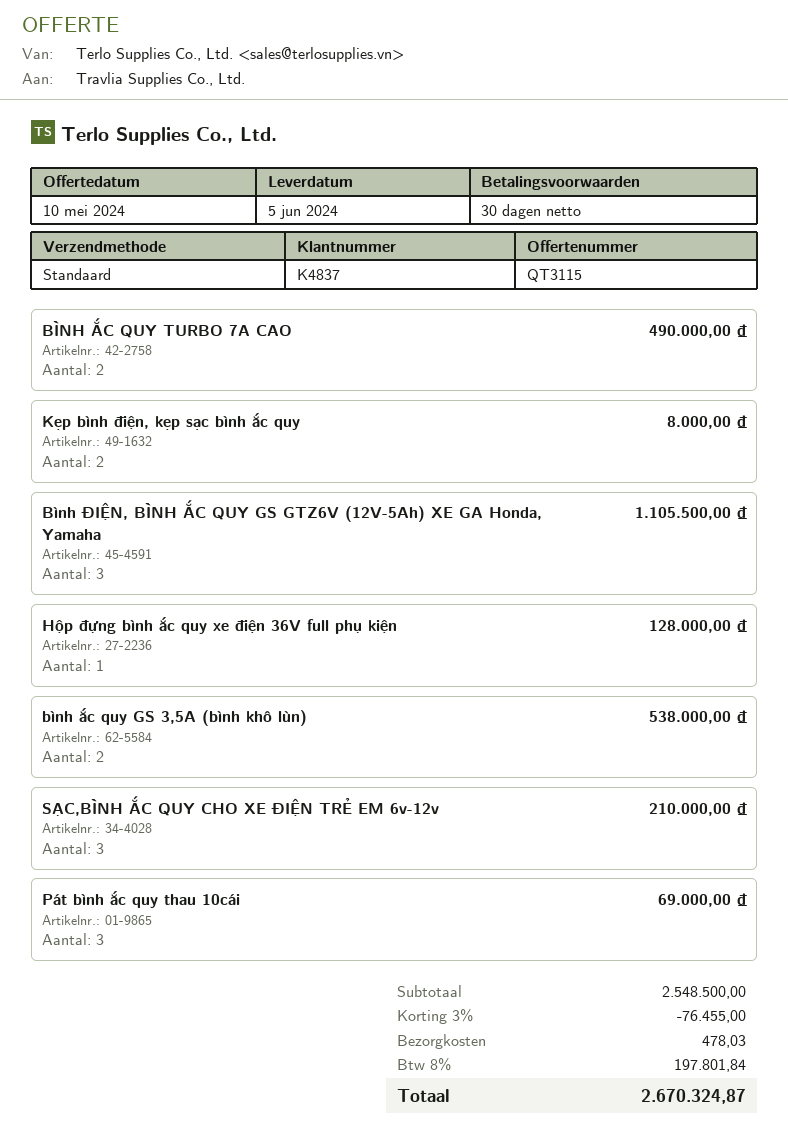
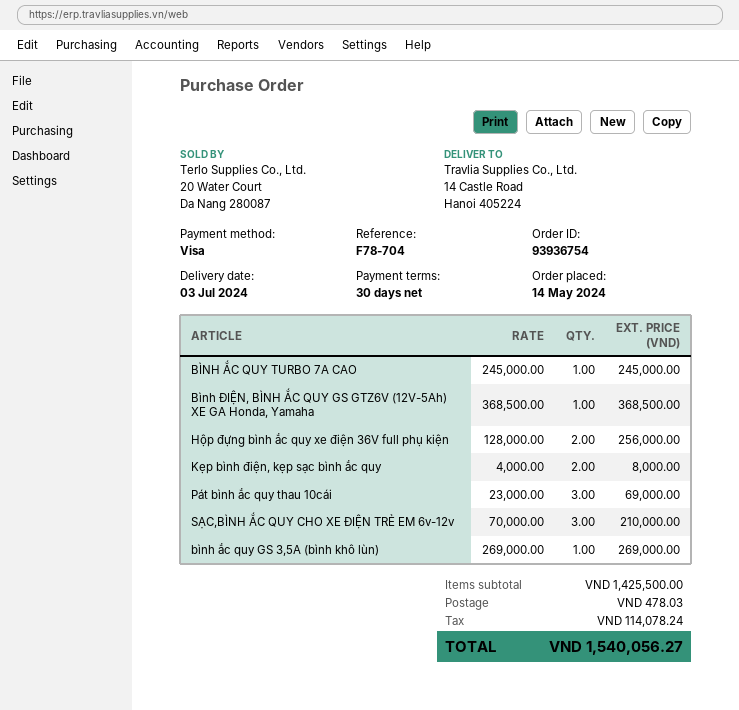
delivery date: 2024-06-05 -> 2024-07-03
BÌNH ẮC QUY TURBO 7A CAO: 2 for 490000.00 -> 1 for 245000.00
Bình ĐIỆN, BÌNH ẮC QUY GS GTZ6V (12V-5Ah) XE GA Honda, Yamaha: 3 for 1105500.00 -> 1 for 368500.00
Hộp đựng bình ắc quy xe điện 36V full phụ kiện: 1 for 128000.00 -> 2 for 256000.00
bình ắc quy GS 3,5A (bình khô lùn): 2 for 538000.00 -> 1 for 269000.00
subtotal: 2548500.00 -> 1425500.00
discount: 3% = 76455.00 -> none
tax: 197801.84 -> 114078.24
total: 2670324.87 -> 1540056.27

